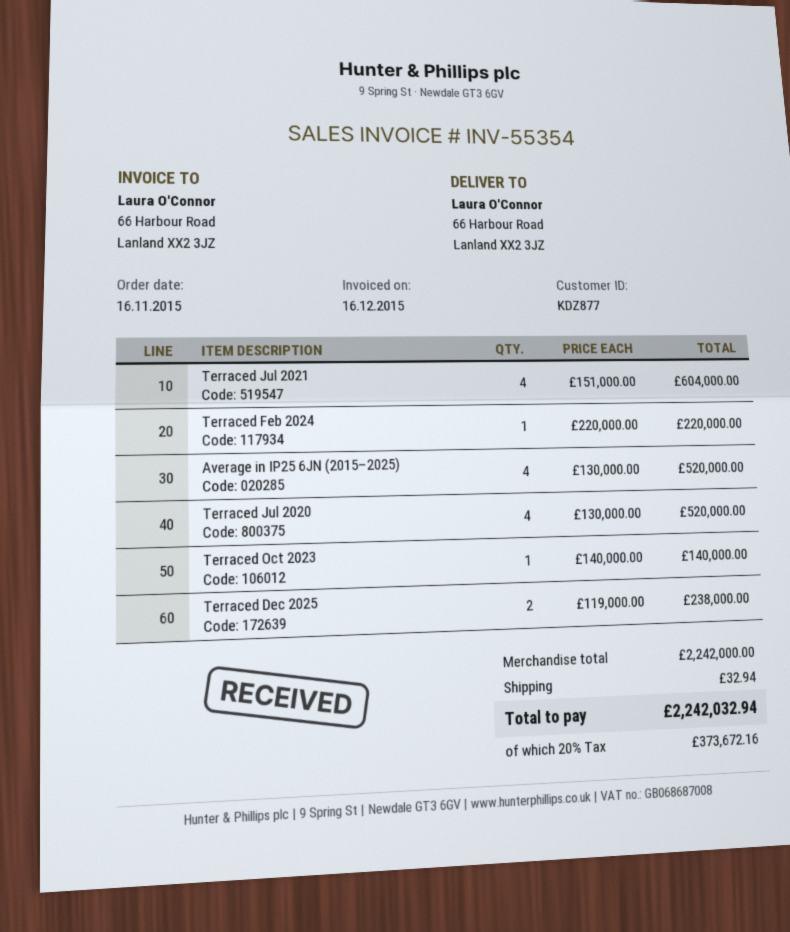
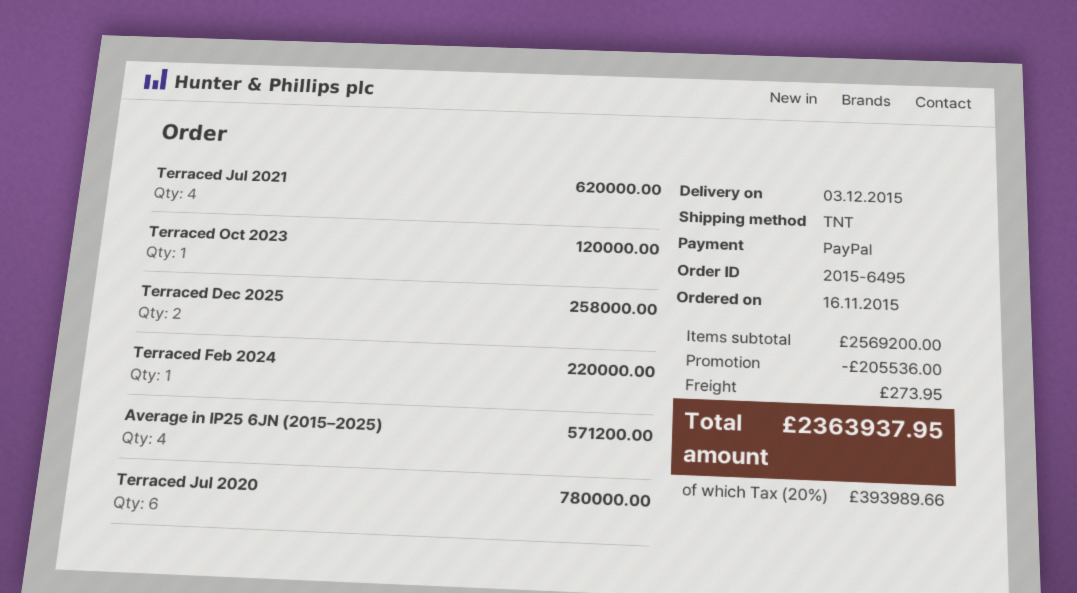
Terraced Jul 2021: 4 for 604000.00 -> 4 for 620000.00
Average in IP25 6JN (2015–2025): 4 for 520000.00 -> 4 for 571200.00
Terraced Jul 2020: 4 for 520000.00 -> 6 for 780000.00
Terraced Oct 2023: 1 for 140000.00 -> 1 for 120000.00
Terraced Dec 2025: 2 for 238000.00 -> 2 for 258000.00
subtotal: 2242000.00 -> 2569200.00
discount: none -> 205536.00
shipping: 32.94 -> 273.95
tax: 20% = 373672.16 -> 20% = 393989.66
total: 2242032.94 -> 2363937.95

